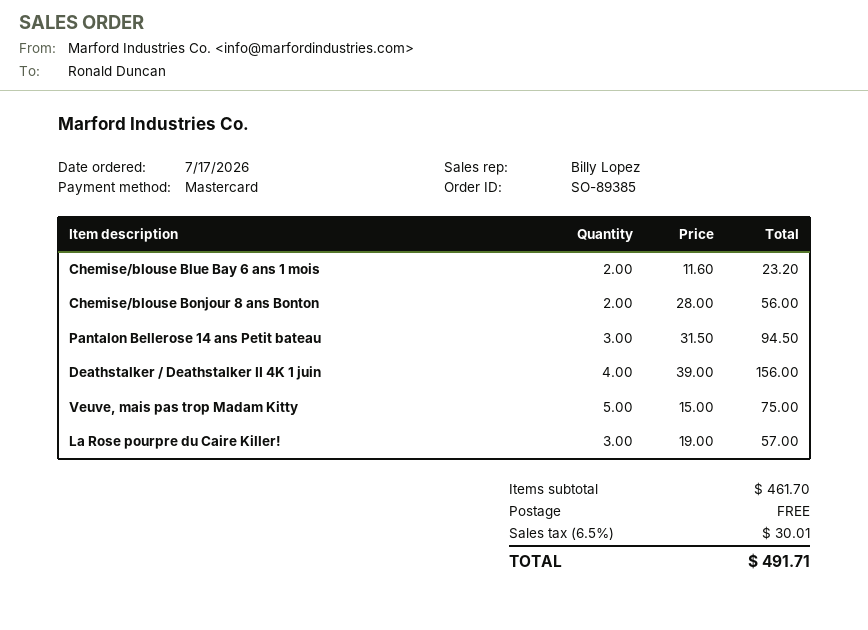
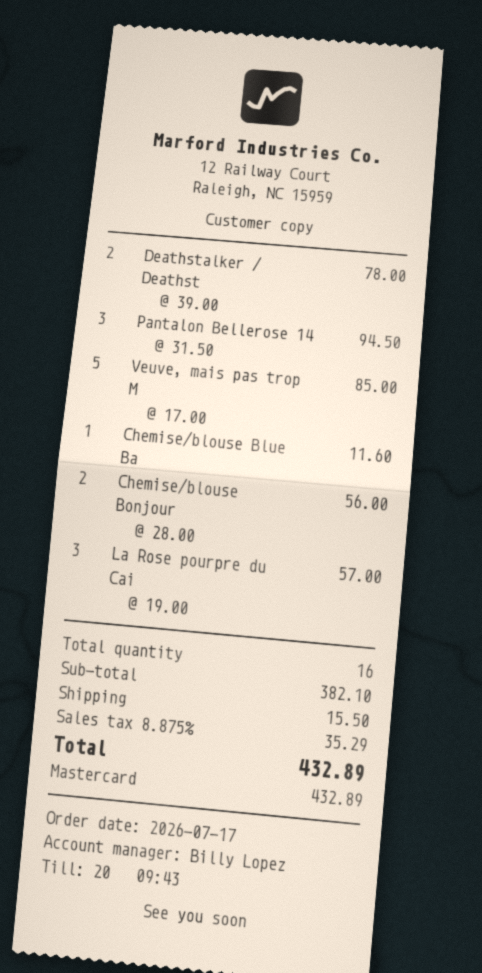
Chemise/blouse Blue Bay 6 ans 1 mois: 2 x 11.60 = 23.20 -> 1 x 11.60 = 11.60
Deathstalker / Deathstalker II 4K 1 juin: 4 x 39.00 = 156.00 -> 2 x 39.00 = 78.00
Veuve, mais pas trop Madam Kitty: 5 x 15.00 = 75.00 -> 5 x 17.00 = 85.00
subtotal: 461.70 -> 382.10
shipping: 0.00 -> 15.50
tax: 6.5% = 30.01 -> 8.875% = 35.29
total: 491.71 -> 432.89

